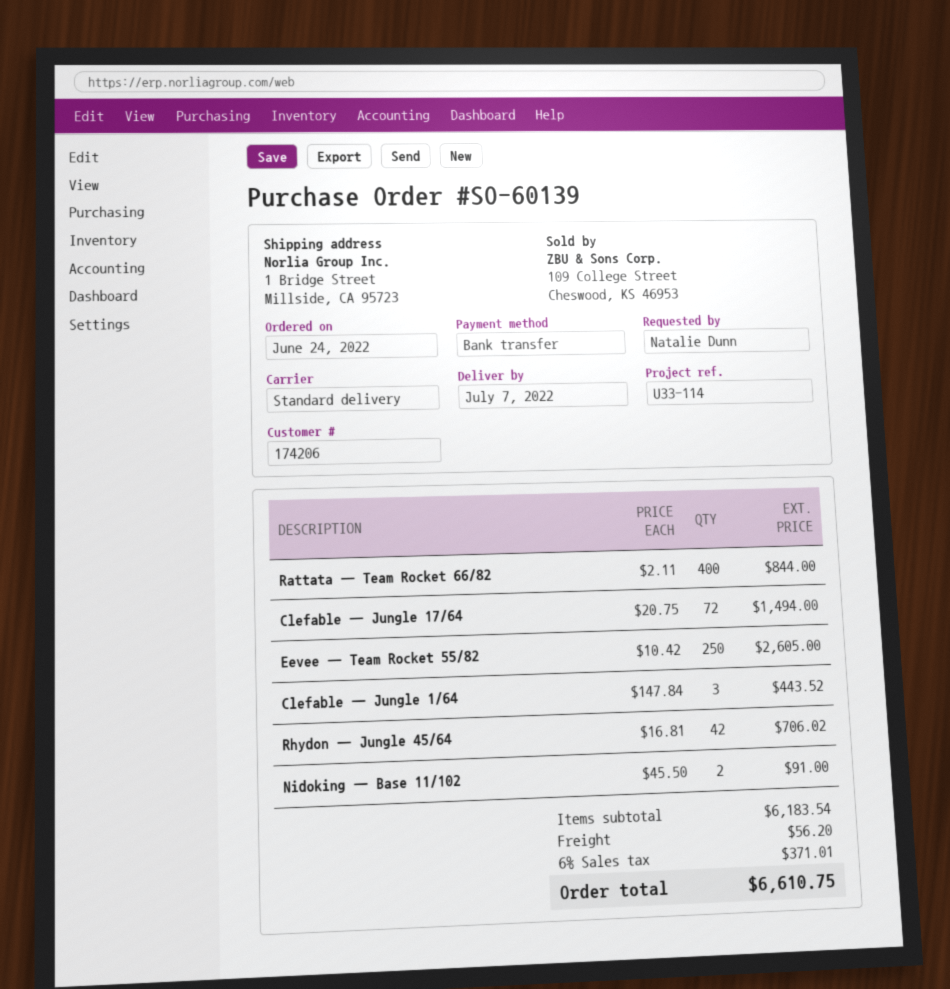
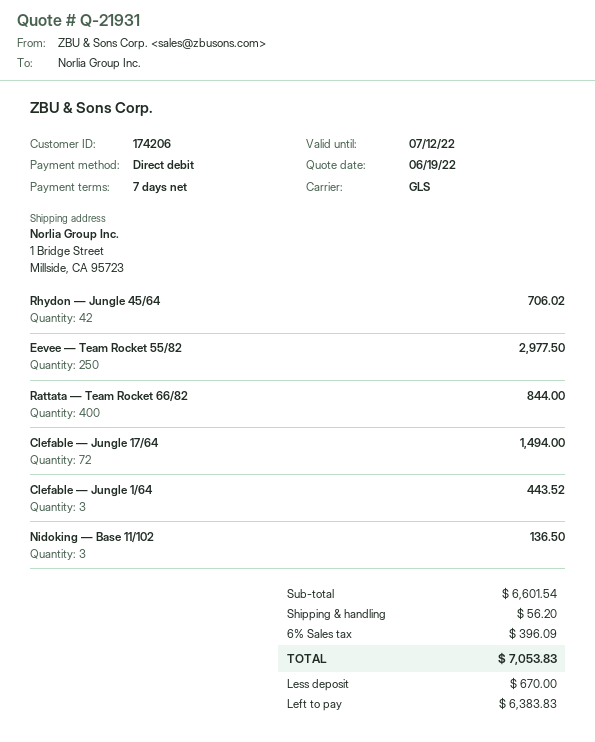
payment method: bank transfer -> direct debit
shipping method: standard -> GLS
Eevee — Team Rocket 55/82: 250 for 2605.00 -> 250 for 2977.50
Nidoking — Base 11/102: 2 for 91.00 -> 3 for 136.50
subtotal: 6183.54 -> 6601.54
tax: 6% = 371.01 -> 6% = 396.09
total: 6610.75 -> 7053.83

